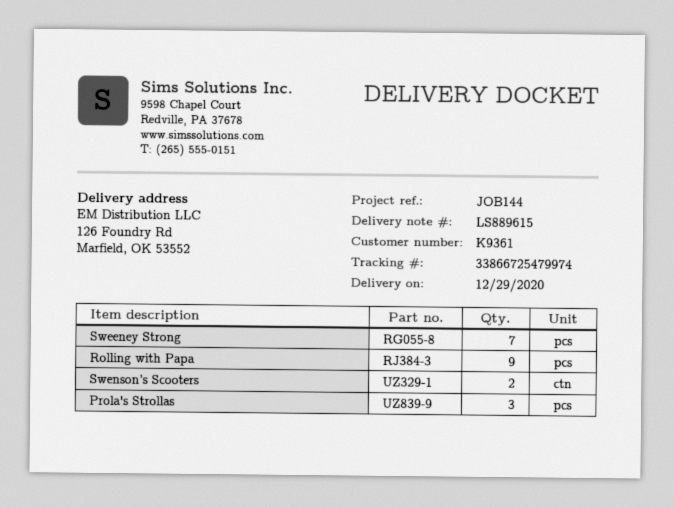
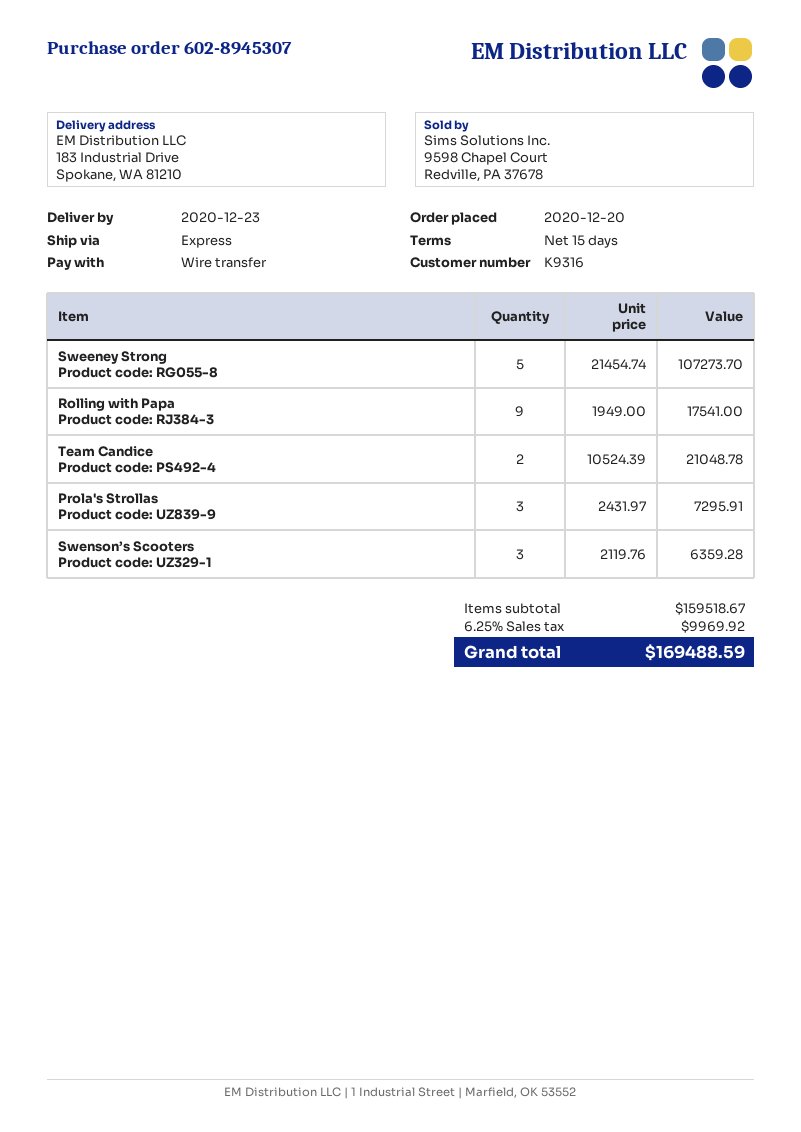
delivery date: 2020-12-29 -> 2020-12-23
customer number: K9361 -> K9316
ship to: 126 Foundry Rd, Marfield, OK 53552 -> 183 Industrial Drive, Spokane, WA 81210
Sweeney Strong: 7 -> 5
Swenson’s Scooters: 2 -> 3
Team Candice: none -> 2

